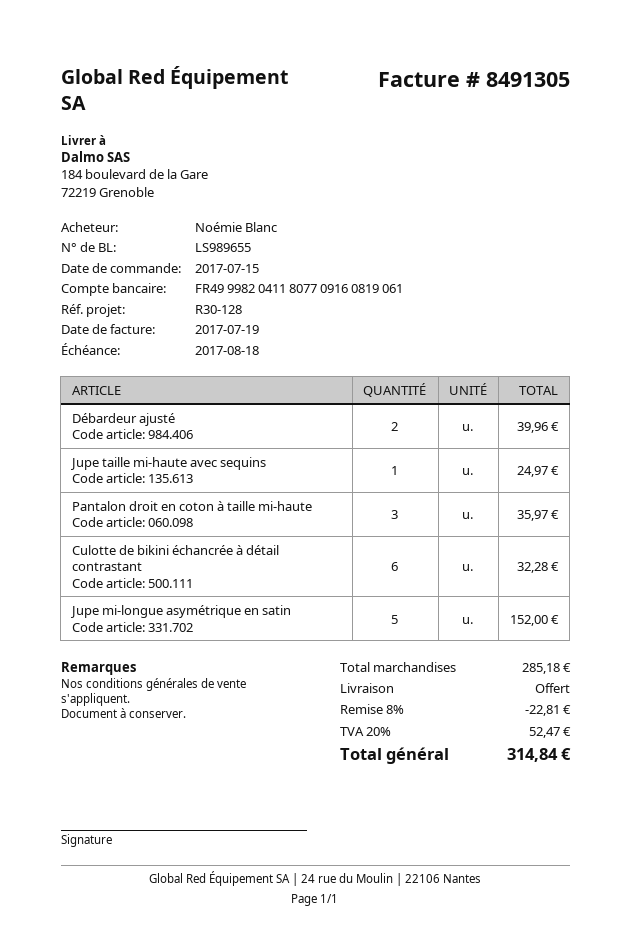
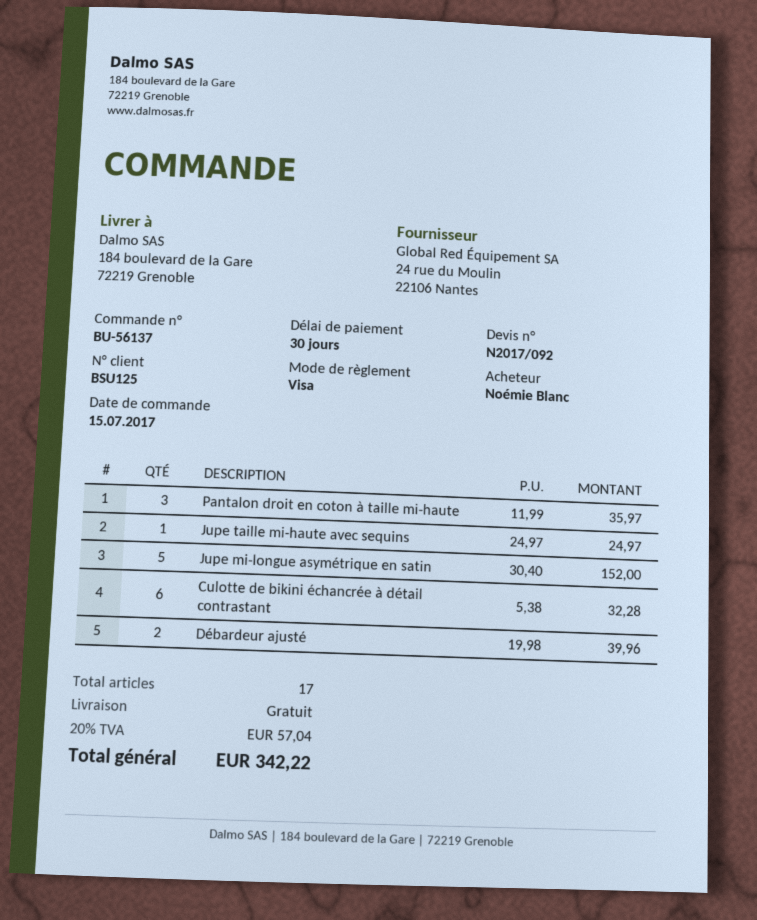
discount: 8% = 22.81 -> none
tax: 20% = 52.47 -> 20% = 57.04
total: 314.84 -> 342.22

